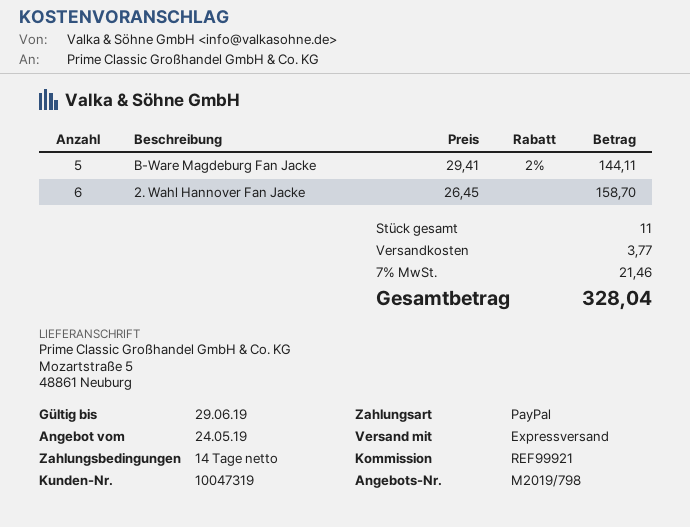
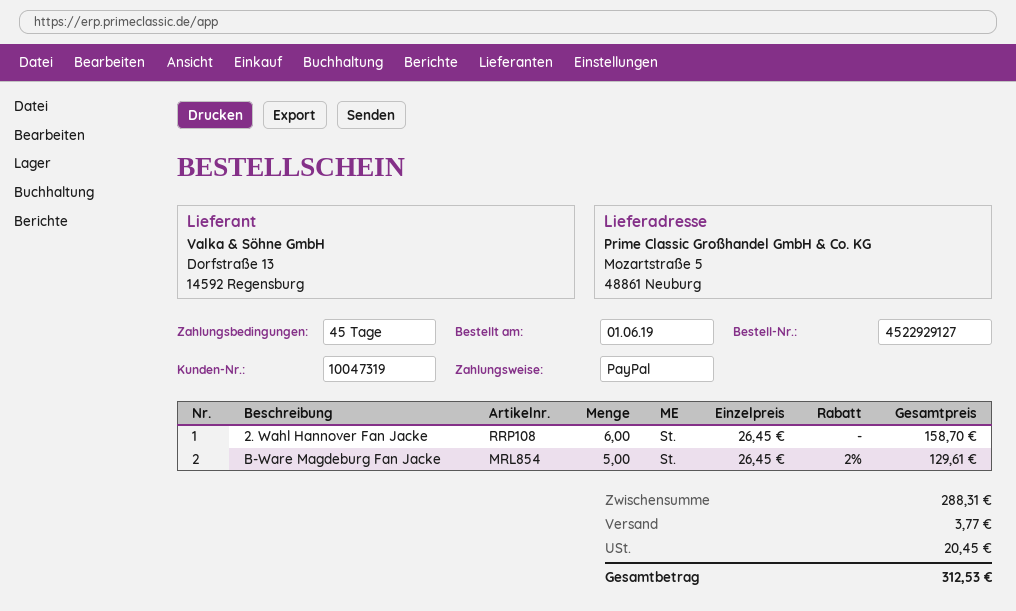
payment terms: 14 days -> 45 days
B-Ware Magdeburg Fan Jacke: 5 x 29.41 - 2% = 144.11 -> 5 x 26.45 - 2% = 129.61
tax: 21.46 -> 20.45
total: 328.04 -> 312.53

